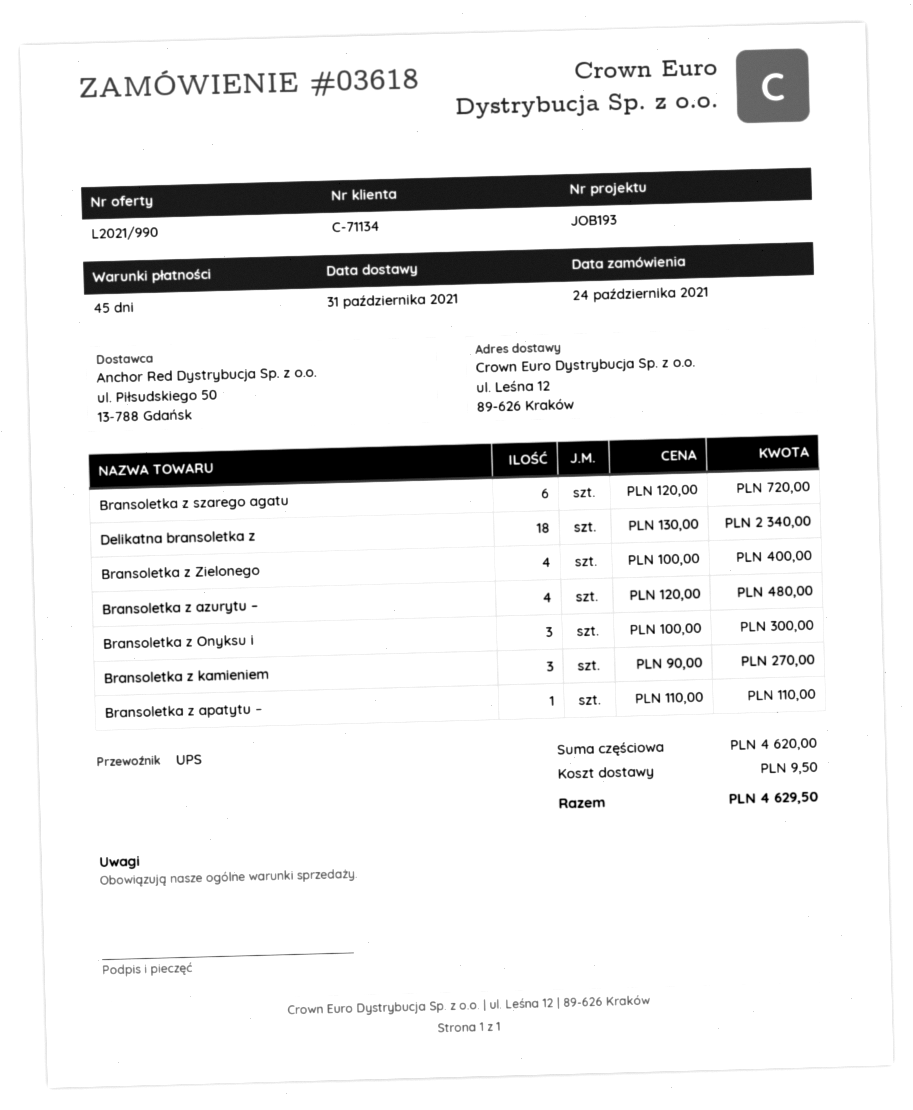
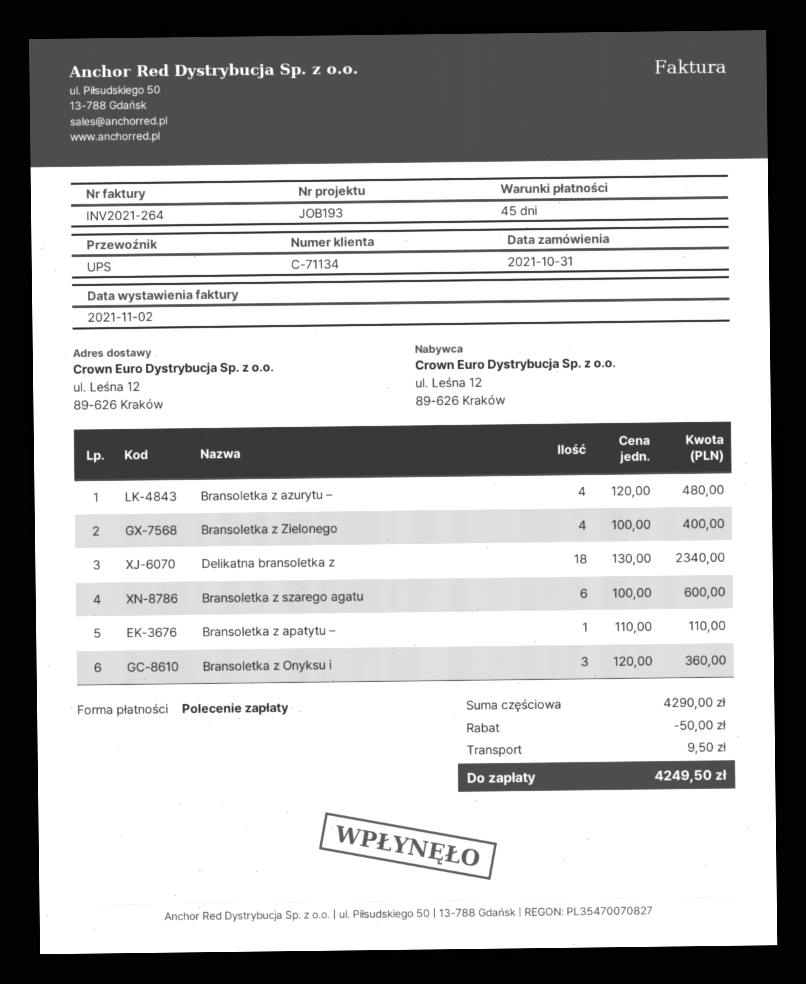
order date: 2021-10-24 -> 2021-10-31
Bransoletka z szarego agatu: 6 x 120.00 = 720.00 -> 6 x 100.00 = 600.00
Bransoletka z Onyksu i: 3 x 100.00 = 300.00 -> 3 x 120.00 = 360.00
Bransoletka z kamieniem: 3 x 90.00 = 270.00 -> none
subtotal: 4620.00 -> 4290.00
discount: none -> 50.00
total: 4629.50 -> 4249.50

